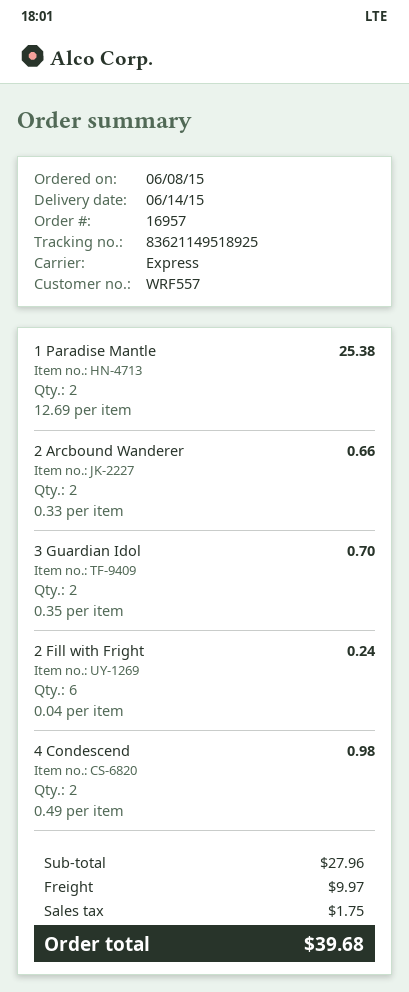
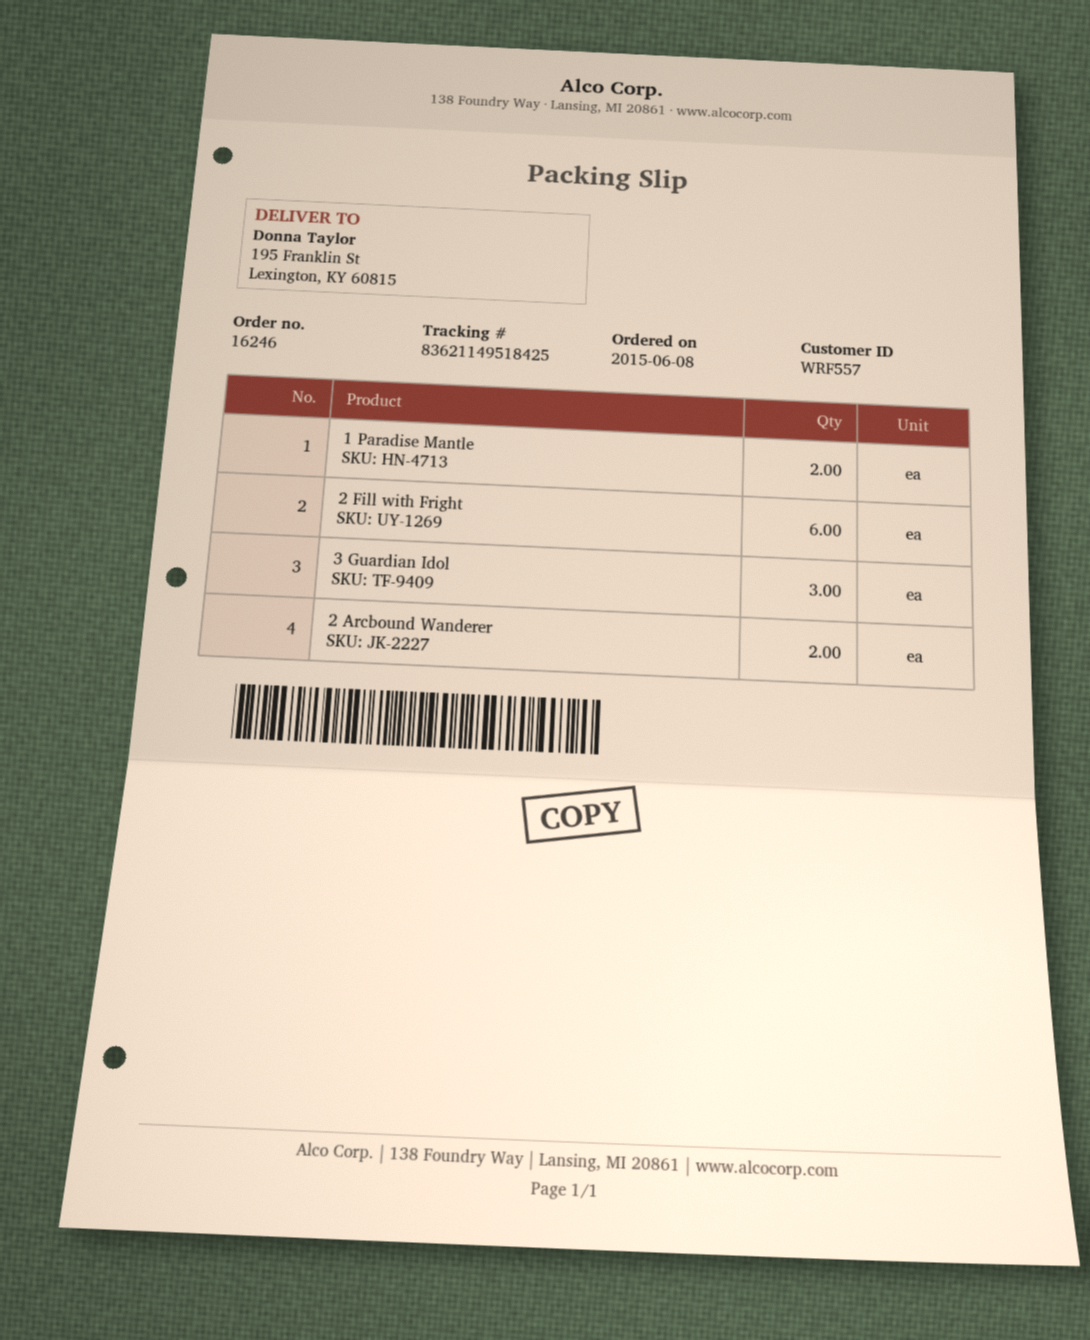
order number: 16957 -> 16246
tracking number: 83621149518925 -> 83621149518425
3 Guardian Idol: 2 -> 3
4 Condescend: 2 -> none

